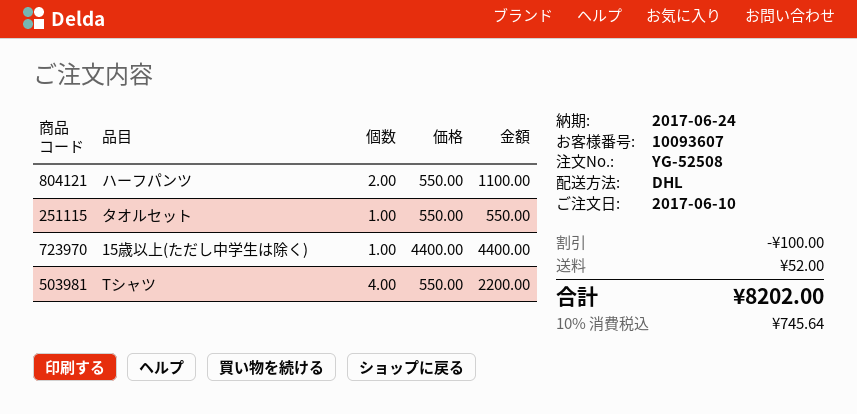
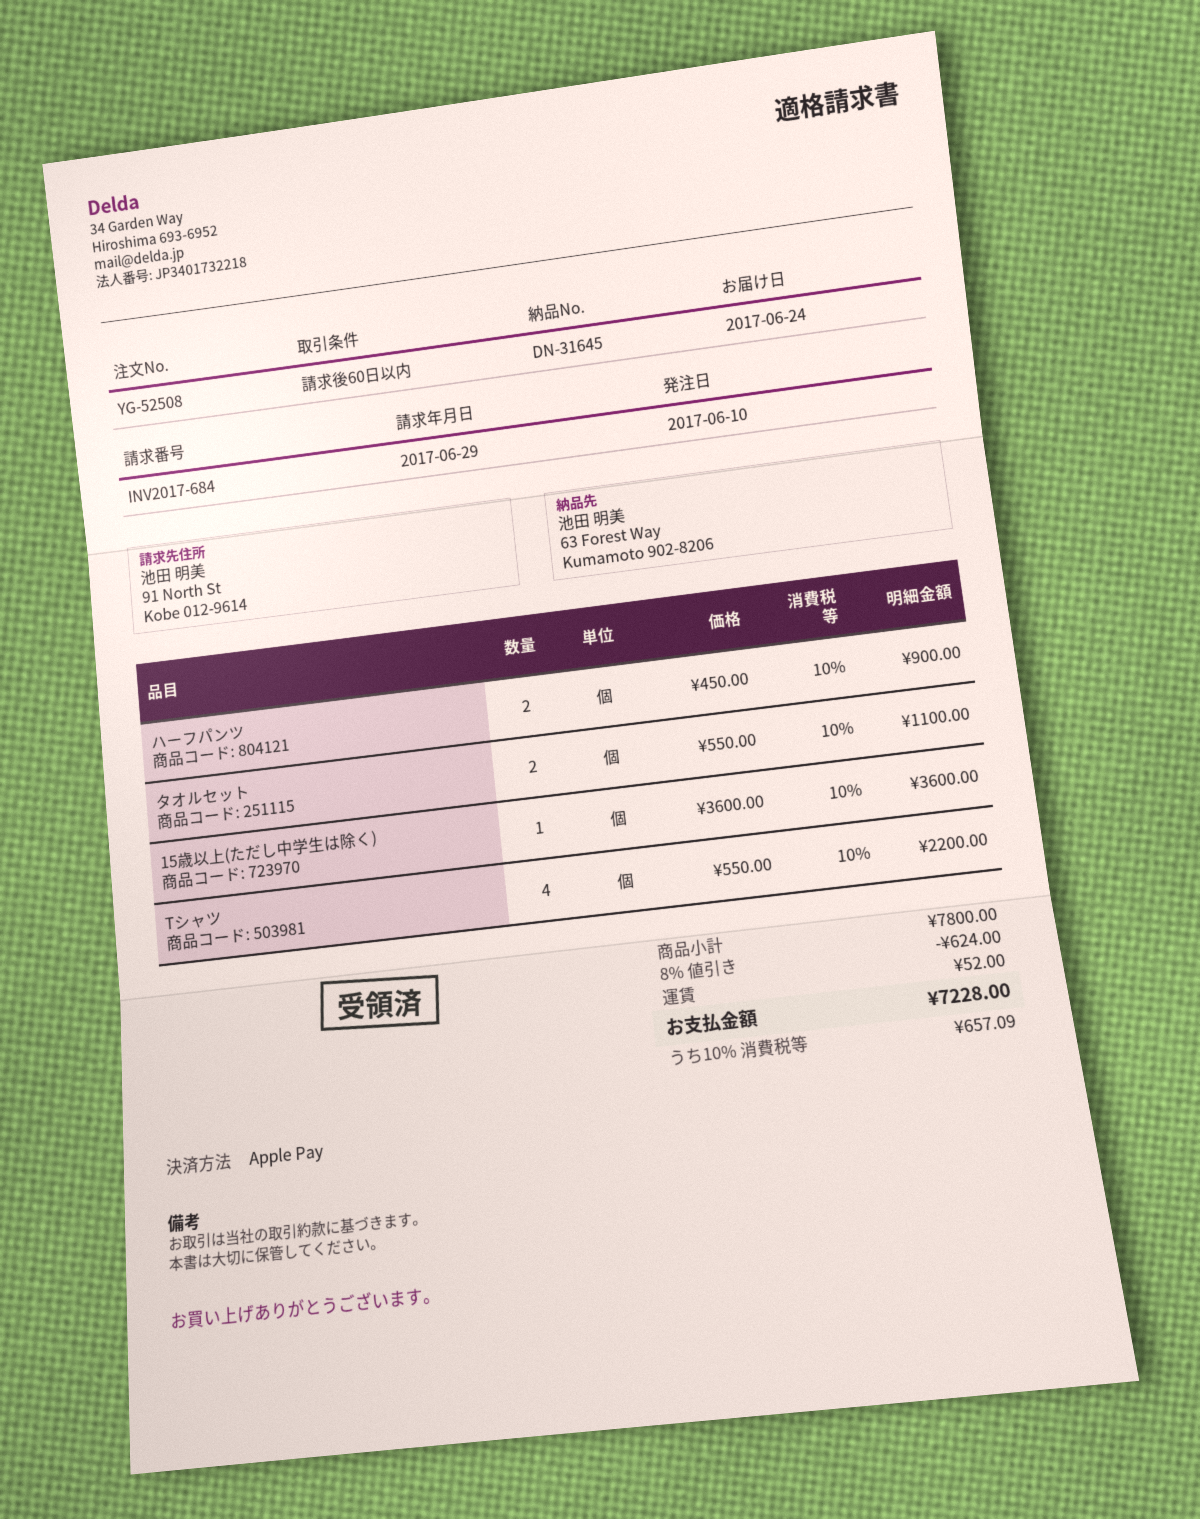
ハーフパンツ: 2 x 550.00 = 1100.00 -> 2 x 450.00 = 900.00
タオルセット: 1 x 550.00 = 550.00 -> 2 x 550.00 = 1100.00
15歳以上(ただし中学生は除く): 1 x 4400.00 = 4400.00 -> 1 x 3600.00 = 3600.00
discount: 100.00 -> 624.00
tax: 10% = 745.64 -> 10% = 657.09
total: 8202.00 -> 7228.00

